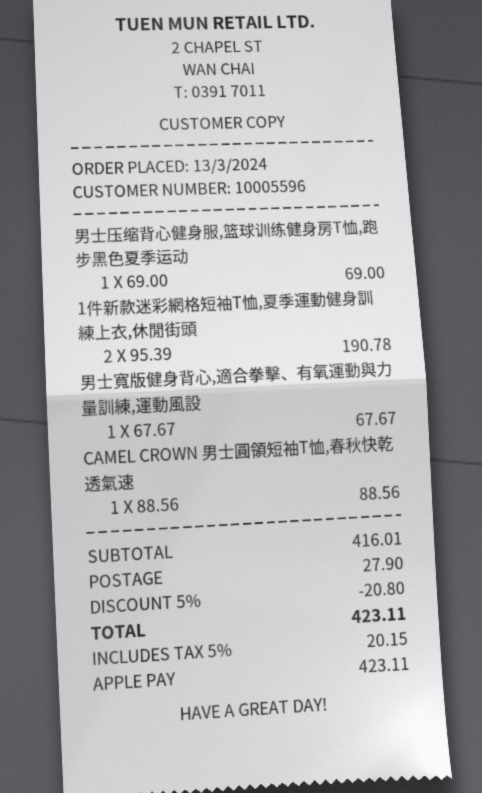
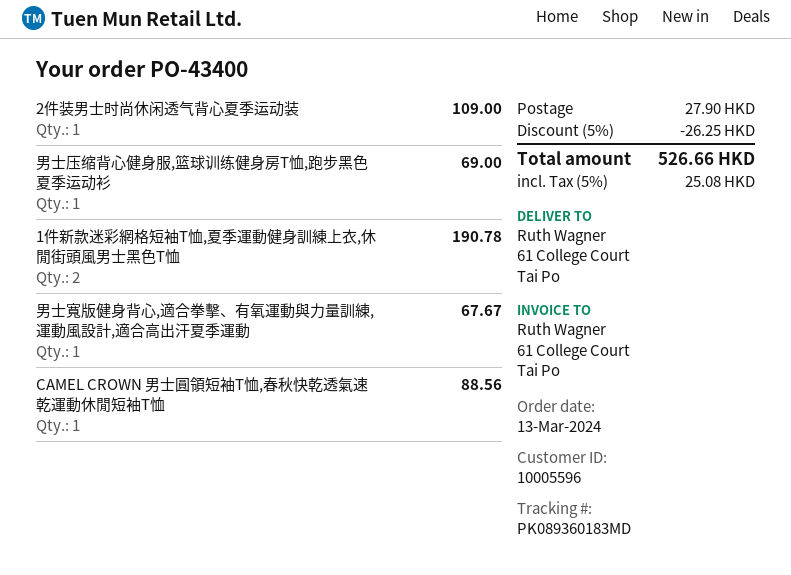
2件装男士时尚休闲透气背心夏季运动装: none -> 1 for 109.00
discount: 5% = 20.80 -> 5% = 26.25
tax: 5% = 20.15 -> 5% = 25.08
total: 423.11 -> 526.66

